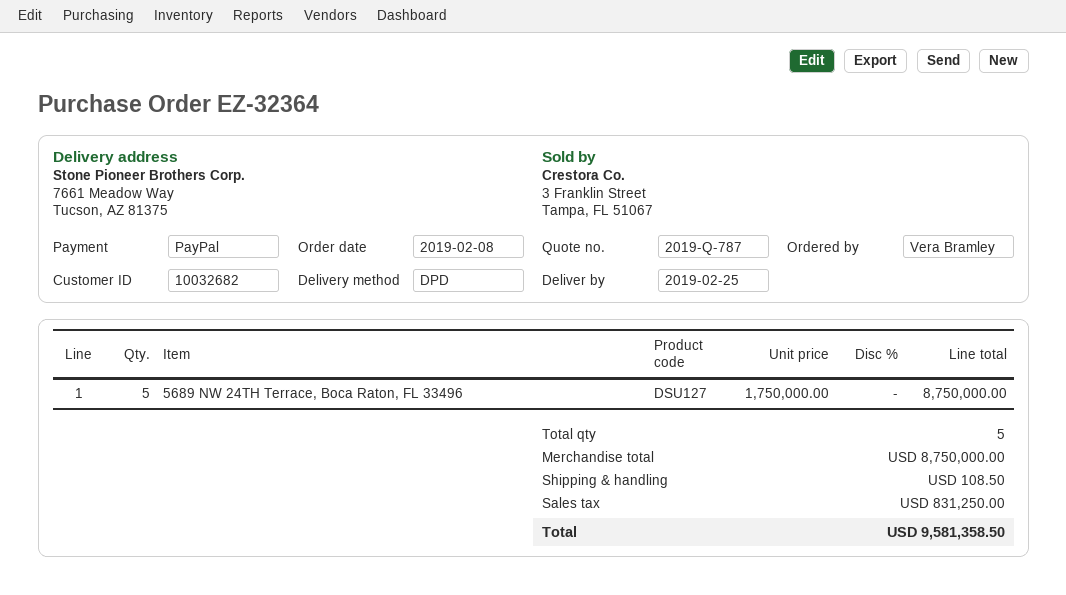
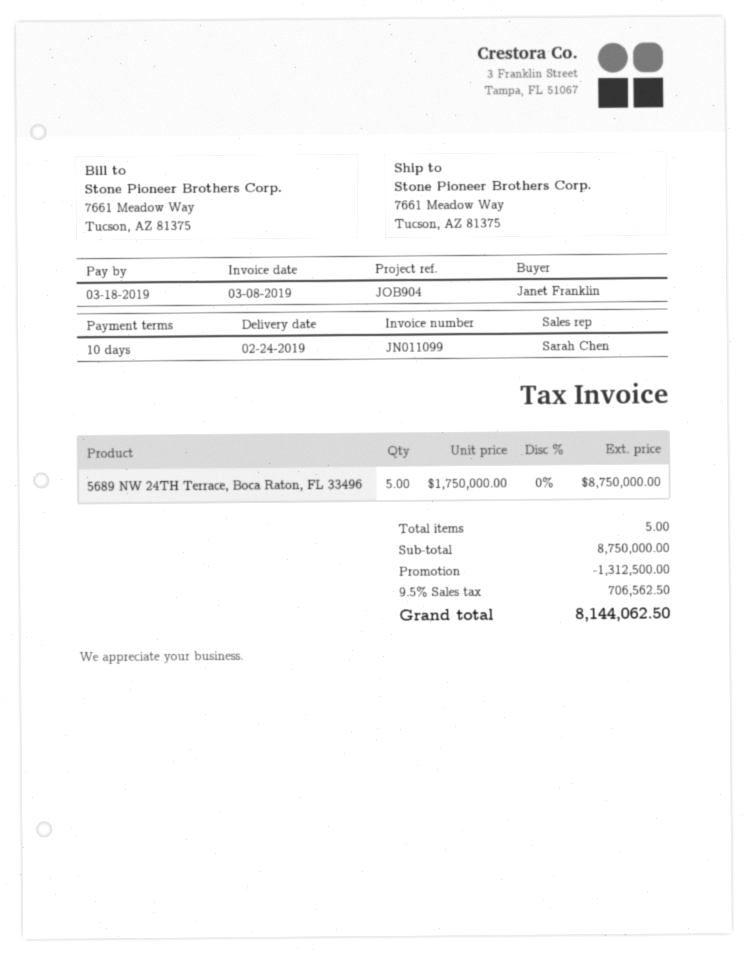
delivery date: 2019-02-25 -> 2019-02-24
ordered by: Vera Bramley -> Janet Franklin
discount: none -> 1312500.00
shipping: 108.50 -> none
tax: 831250.00 -> 706562.50
total: 9581358.50 -> 8144062.50

